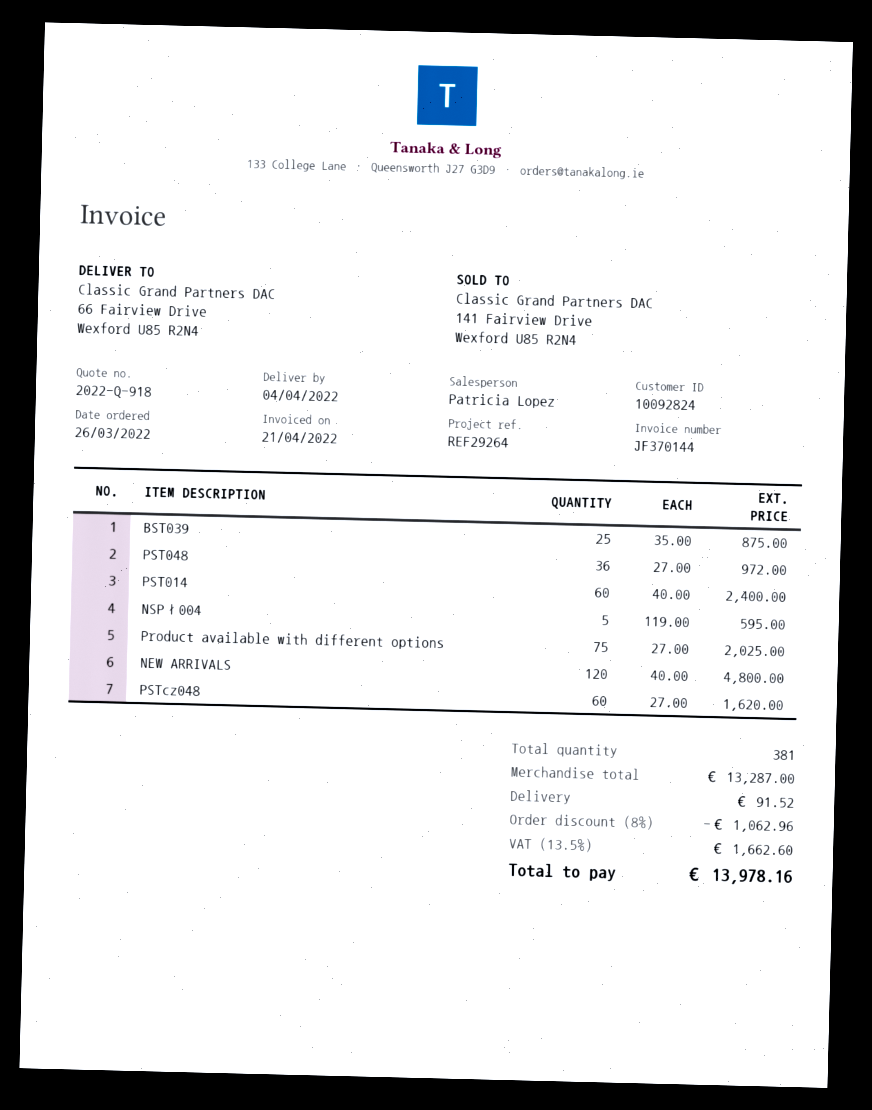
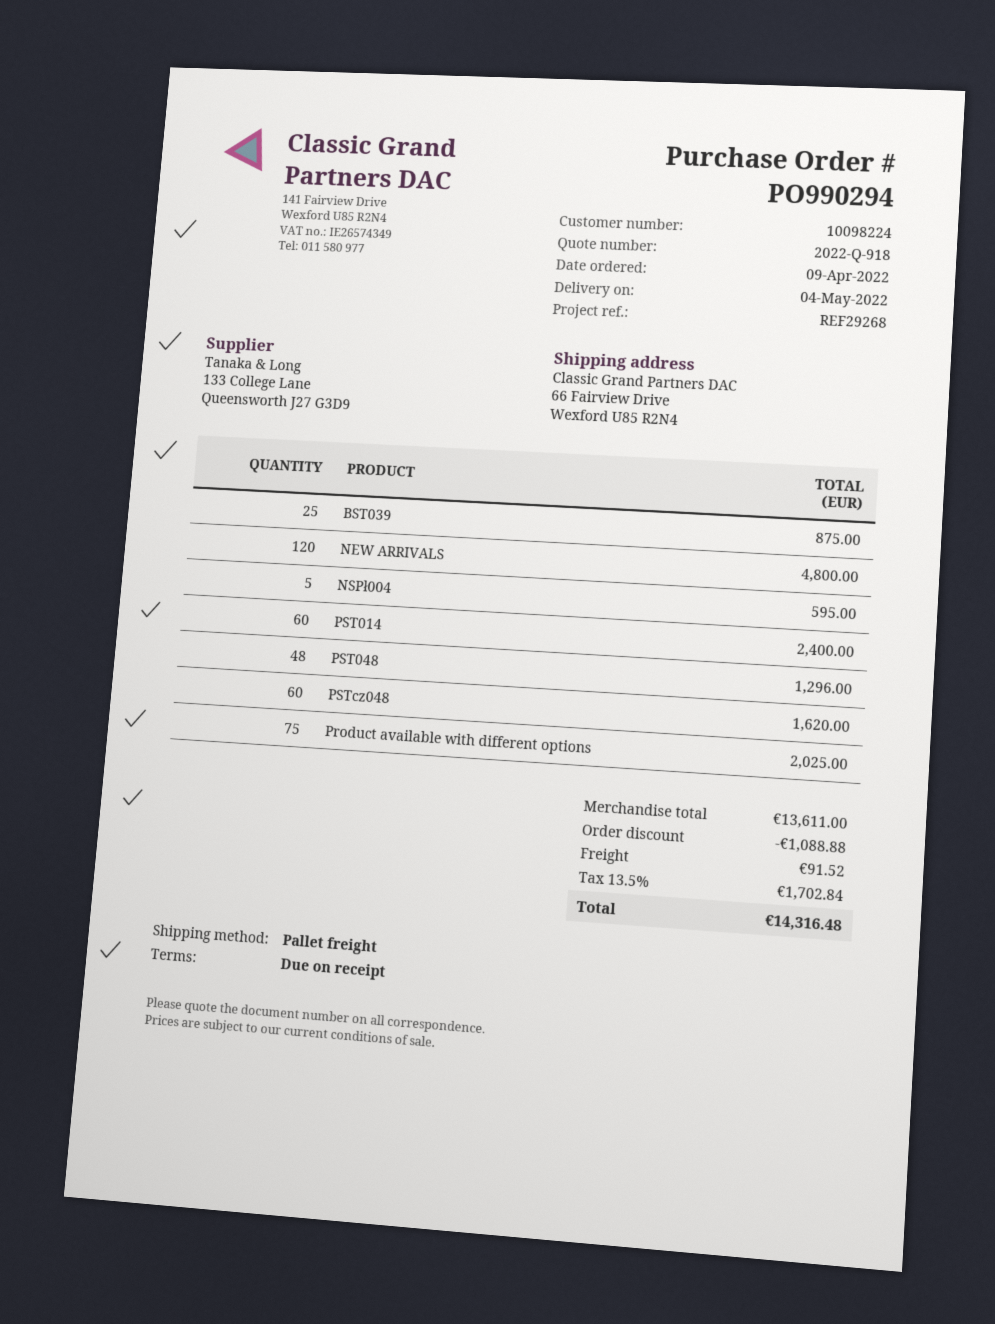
order date: 2022-03-26 -> 2022-04-09
delivery date: 2022-04-04 -> 2022-05-04
customer number: 10092824 -> 10098224
reference: REF29264 -> REF29268
PST048: 36 for 972.00 -> 48 for 1296.00
subtotal: 13287.00 -> 13611.00
discount: 1062.96 -> 1088.88
tax: 13.5% = 1662.60 -> 13.5% = 1702.84
total: 13978.16 -> 14316.48

